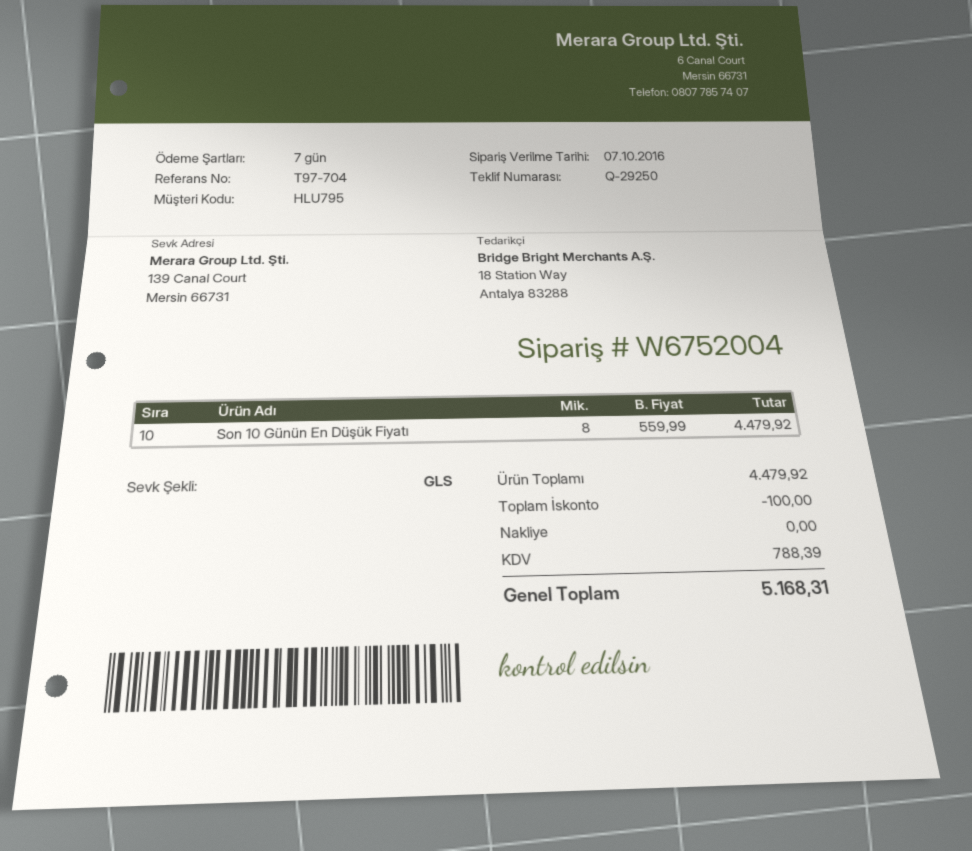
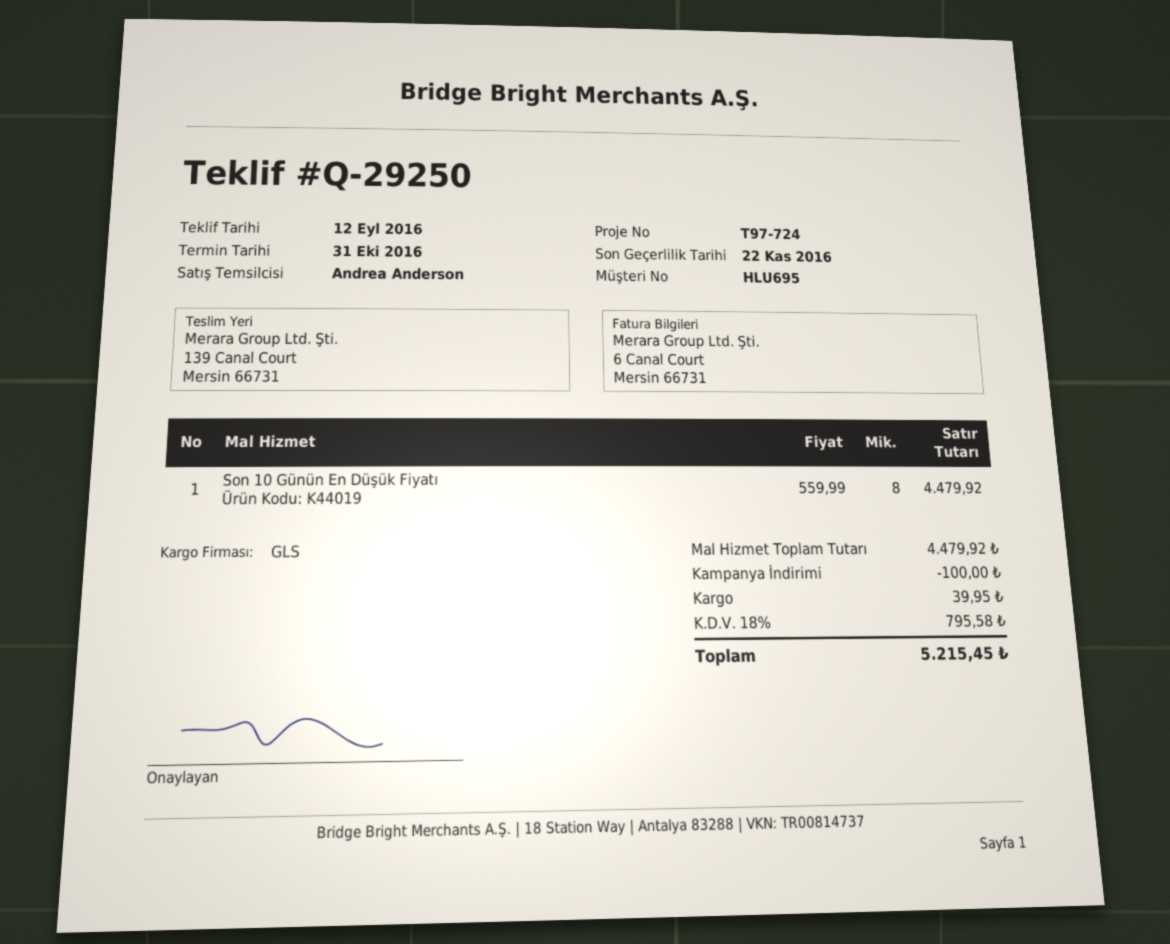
customer number: HLU795 -> HLU695
reference: T97-704 -> T97-724
shipping: 0.00 -> 39.95
tax: 788.39 -> 795.58
total: 5168.31 -> 5215.45

